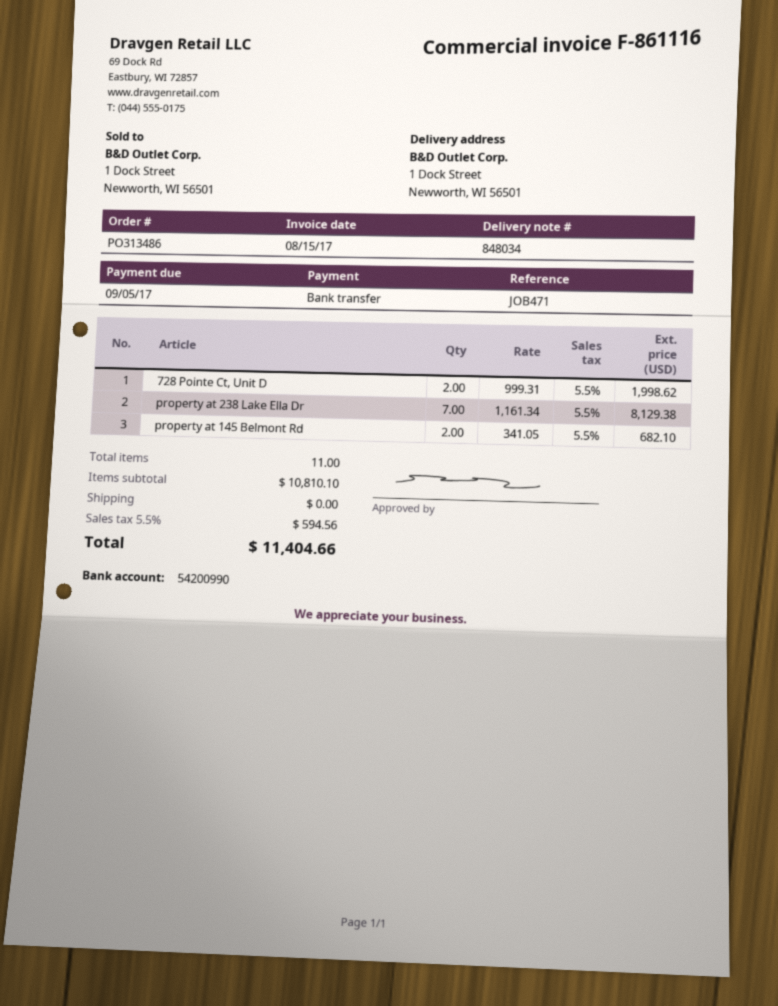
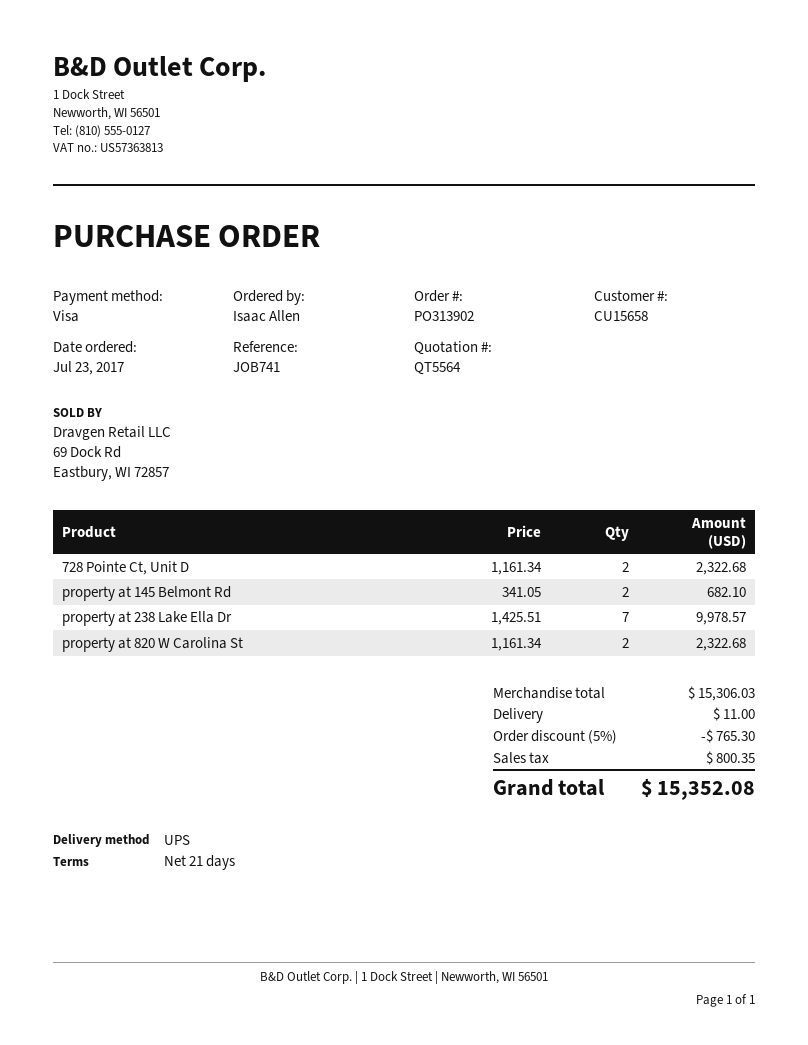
order number: PO313486 -> PO313902
reference: JOB471 -> JOB741
payment method: bank transfer -> Visa
728 Pointe Ct, Unit D: 2 x 999.31 = 1998.62 -> 2 x 1161.34 = 2322.68
property at 238 Lake Ella Dr: 7 x 1161.34 = 8129.38 -> 7 x 1425.51 = 9978.57
property at 820 W Carolina St: none -> 2 x 1161.34 = 2322.68
subtotal: 10810.10 -> 15306.03
discount: none -> 5% = 765.30
shipping: 0.00 -> 11.00
tax: 594.56 -> 800.35
total: 11404.66 -> 15352.08

